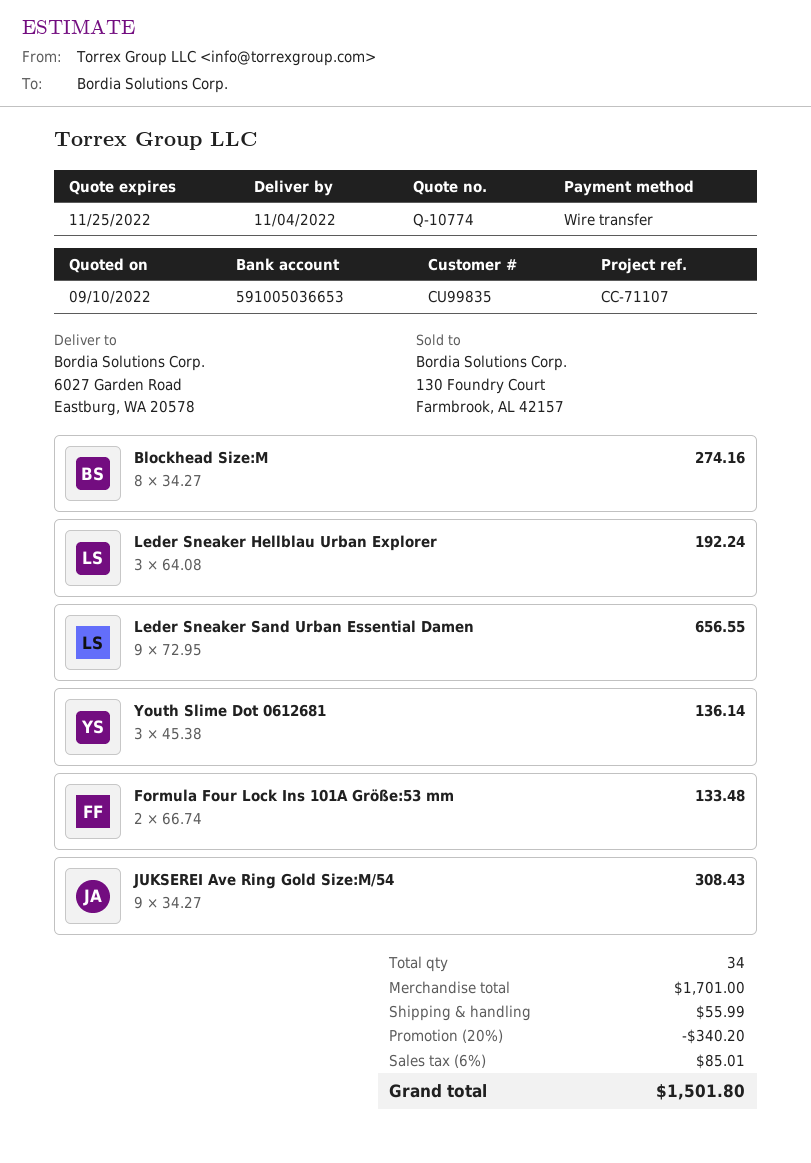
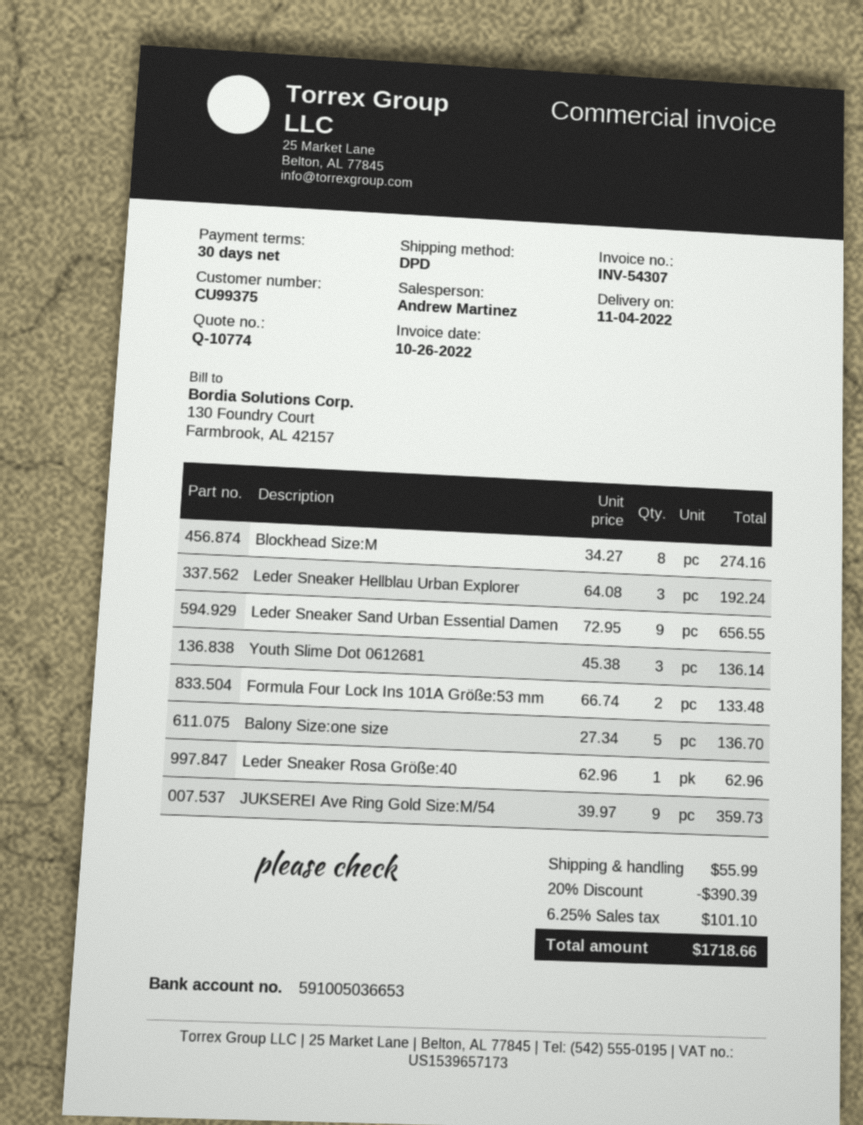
customer number: CU99835 -> CU99375
JUKSEREI Ave Ring Gold Size:M/54: 9 x 34.27 = 308.43 -> 9 x 39.97 = 359.73
Balony Size:one size: none -> 5 x 27.34 = 136.70
Leder Sneaker Rosa Größe:40: none -> 1 x 62.96 = 62.96
discount: 20% = 340.20 -> 20% = 390.39
tax: 6% = 85.01 -> 6.25% = 101.10
total: 1501.80 -> 1718.66

